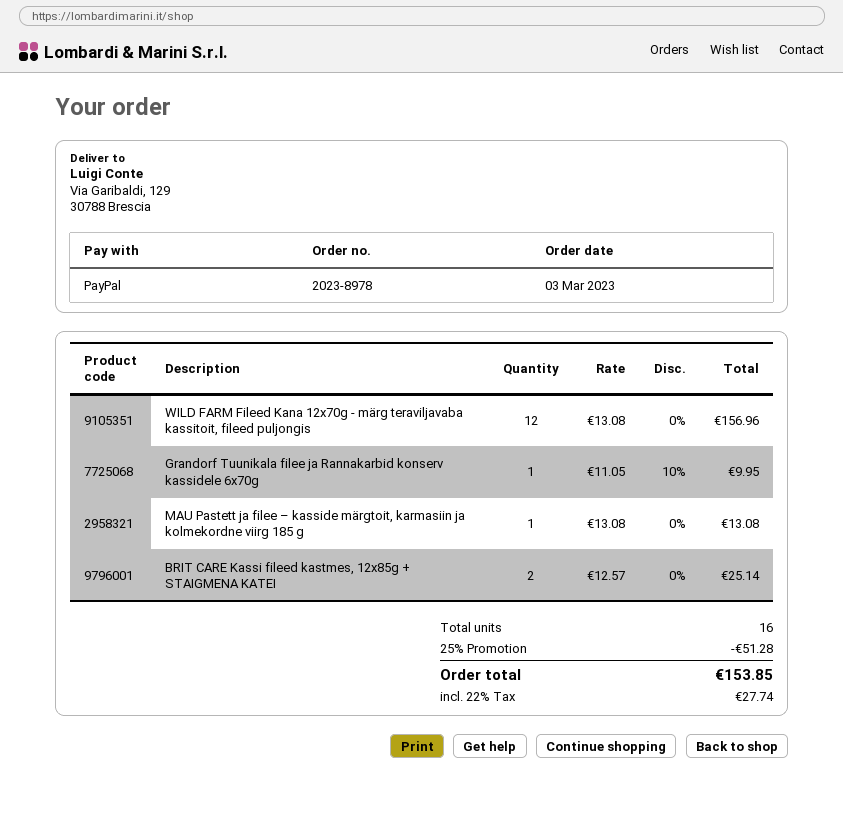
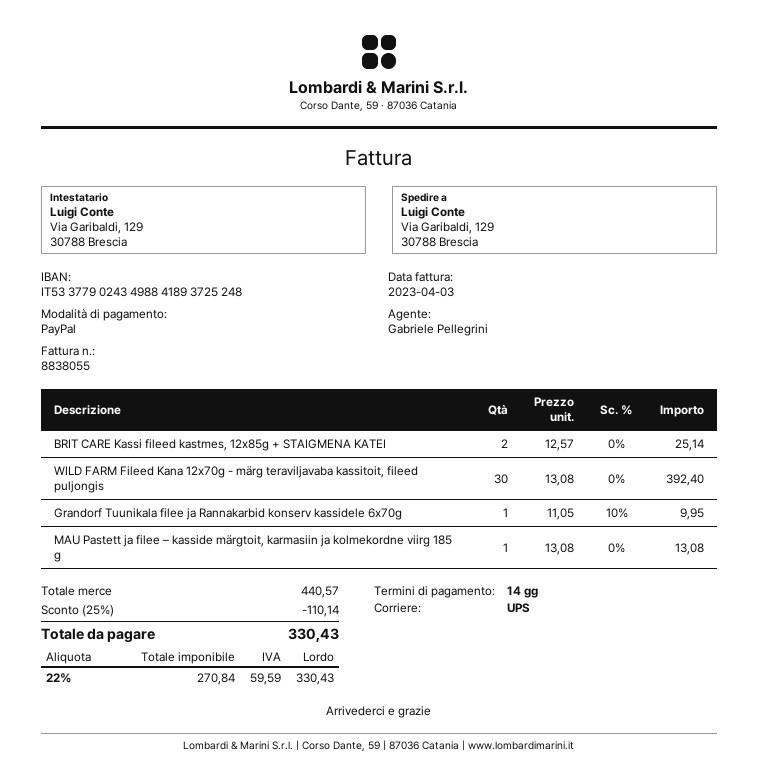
WILD FARM Fileed Kana 12x70g - märg teraviljavaba kassitoit, fileed puljongis: 12 x 13.08 = 156.96 -> 30 x 13.08 = 392.40
discount: 25% = 51.28 -> 25% = 110.14
tax: 22% = 27.74 -> 22% = 59.59
total: 153.85 -> 330.43

